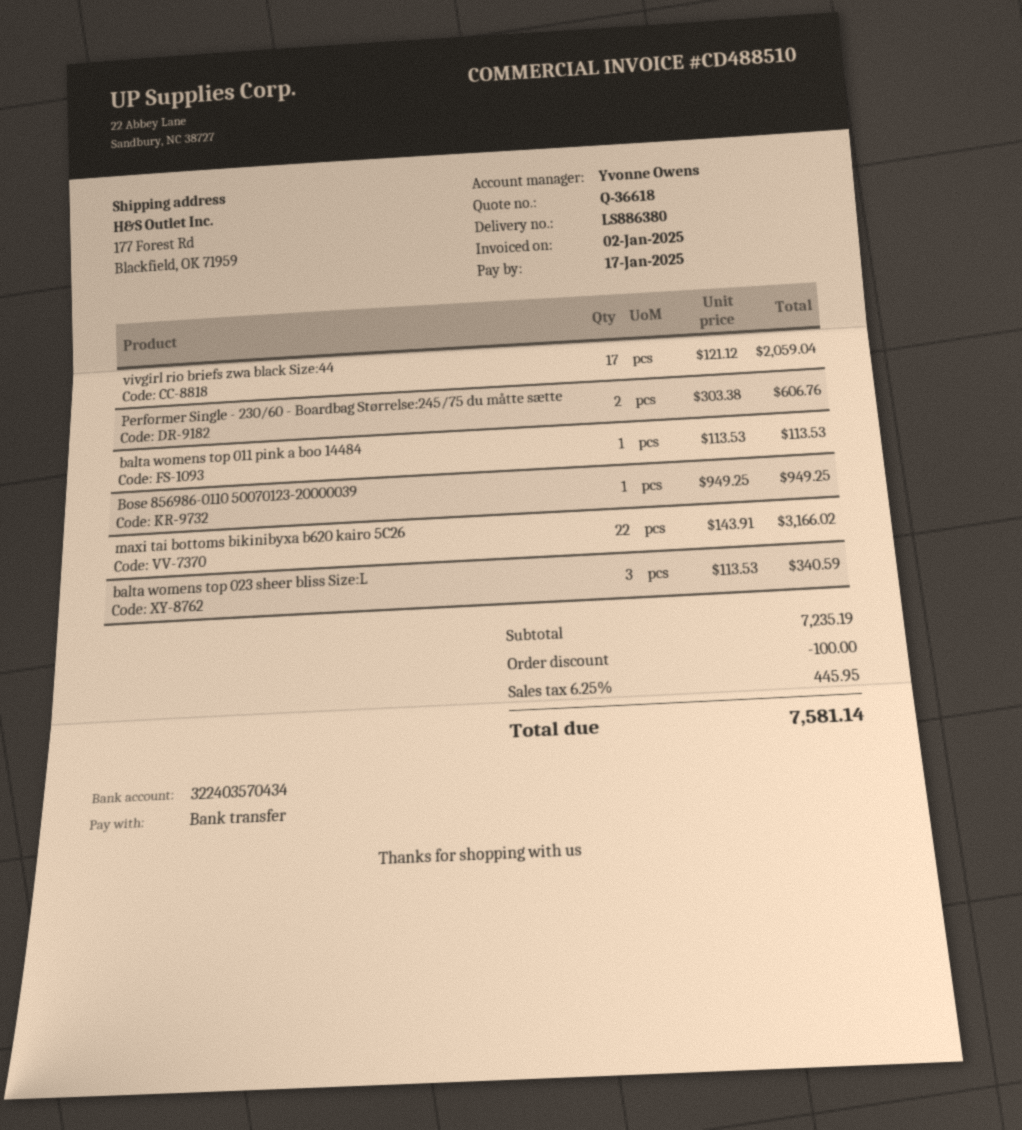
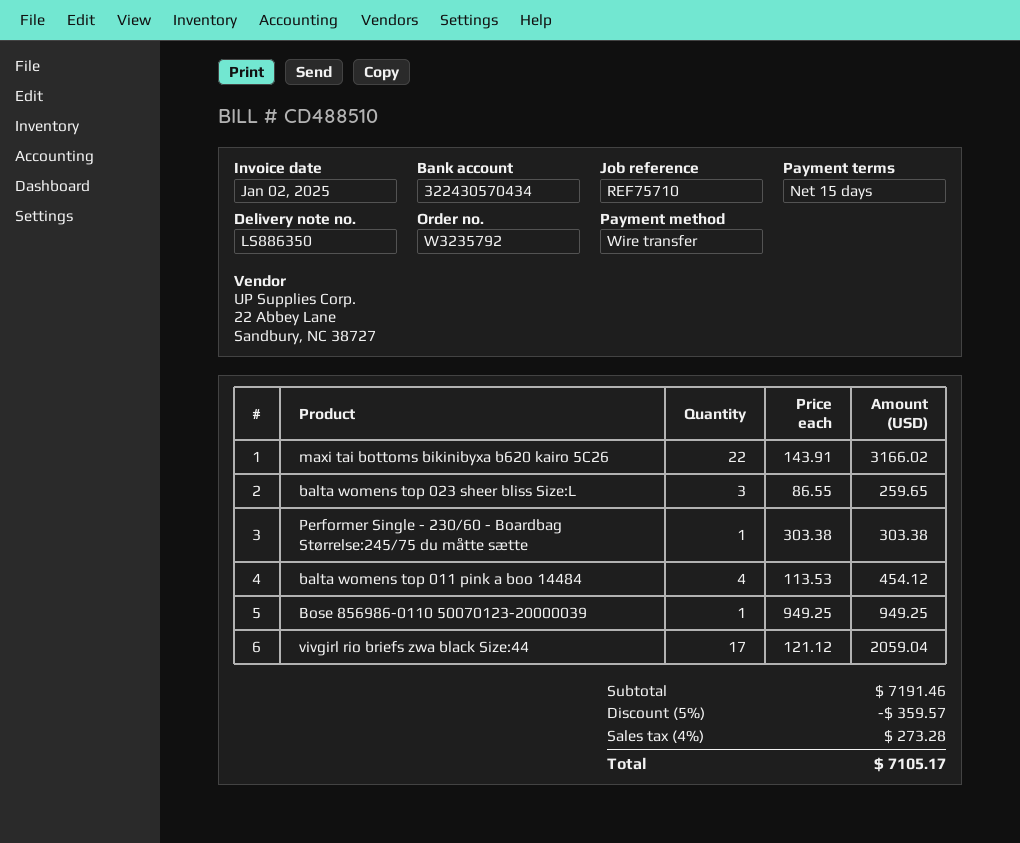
delivery note number: LS886380 -> LS886350
bank account: 322403570434 -> 322430570434
Performer Single - 230/60 - Boardbag Størrelse:245/75 du måtte sætte: 2 x 303.38 = 606.76 -> 1 x 303.38 = 303.38
balta womens top 011 pink a boo 14484: 1 x 113.53 = 113.53 -> 4 x 113.53 = 454.12
balta womens top 023 sheer bliss Size:L: 3 x 113.53 = 340.59 -> 3 x 86.55 = 259.65
subtotal: 7235.19 -> 7191.46
discount: 100.00 -> 359.57
tax: 6.25% = 445.95 -> 4% = 273.28
total: 7581.14 -> 7105.17

